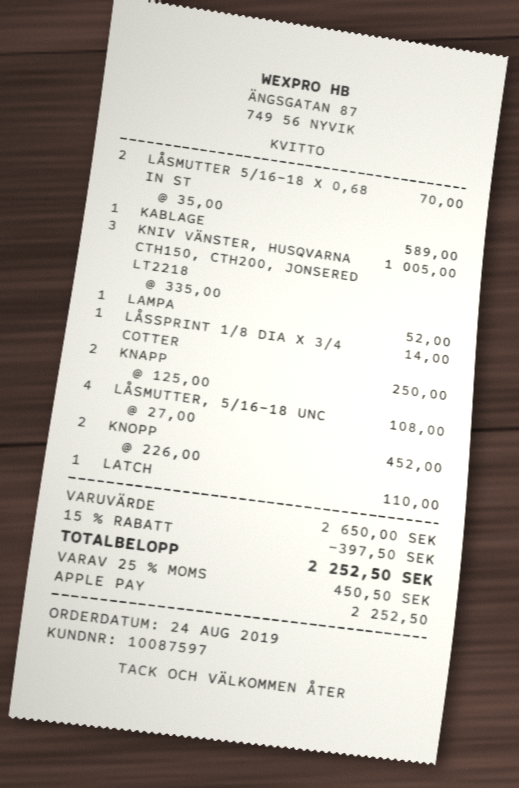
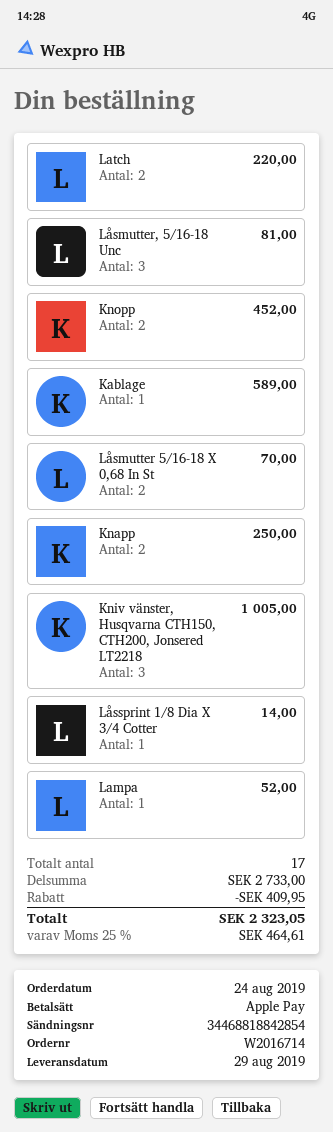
LÅSMUTTER, 5/16-18 UNC: 4 for 108.00 -> 3 for 81.00
LATCH: 1 for 110.00 -> 2 for 220.00
subtotal: 2650.00 -> 2733.00
discount: 397.50 -> 409.95
tax: 25% = 450.50 -> 25% = 464.61
total: 2252.50 -> 2323.05

